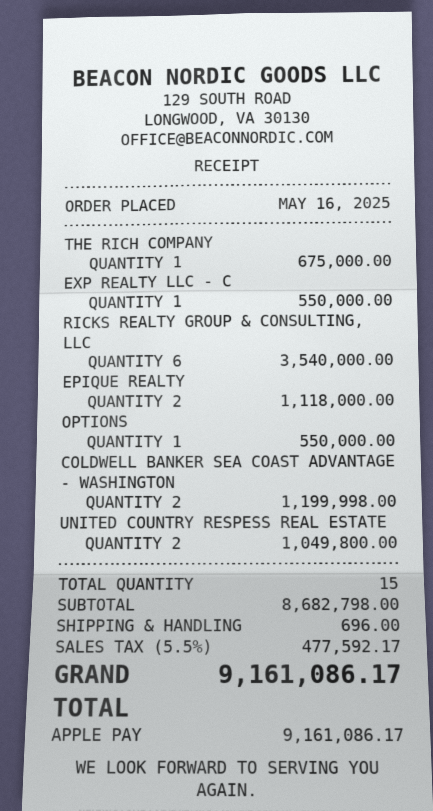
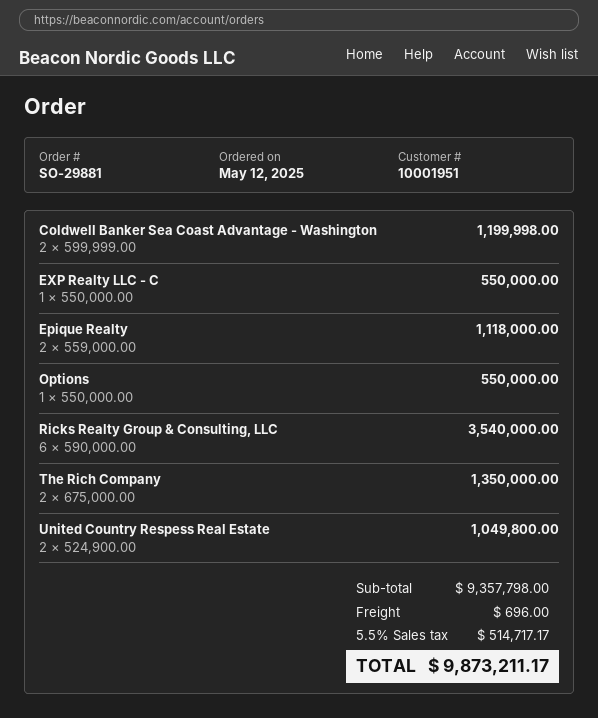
order date: 2025-05-16 -> 2025-05-12
THE RICH COMPANY: 1 for 675000.00 -> 2 for 1350000.00
subtotal: 8682798.00 -> 9357798.00
tax: 5.5% = 477592.17 -> 5.5% = 514717.17
total: 9161086.17 -> 9873211.17

